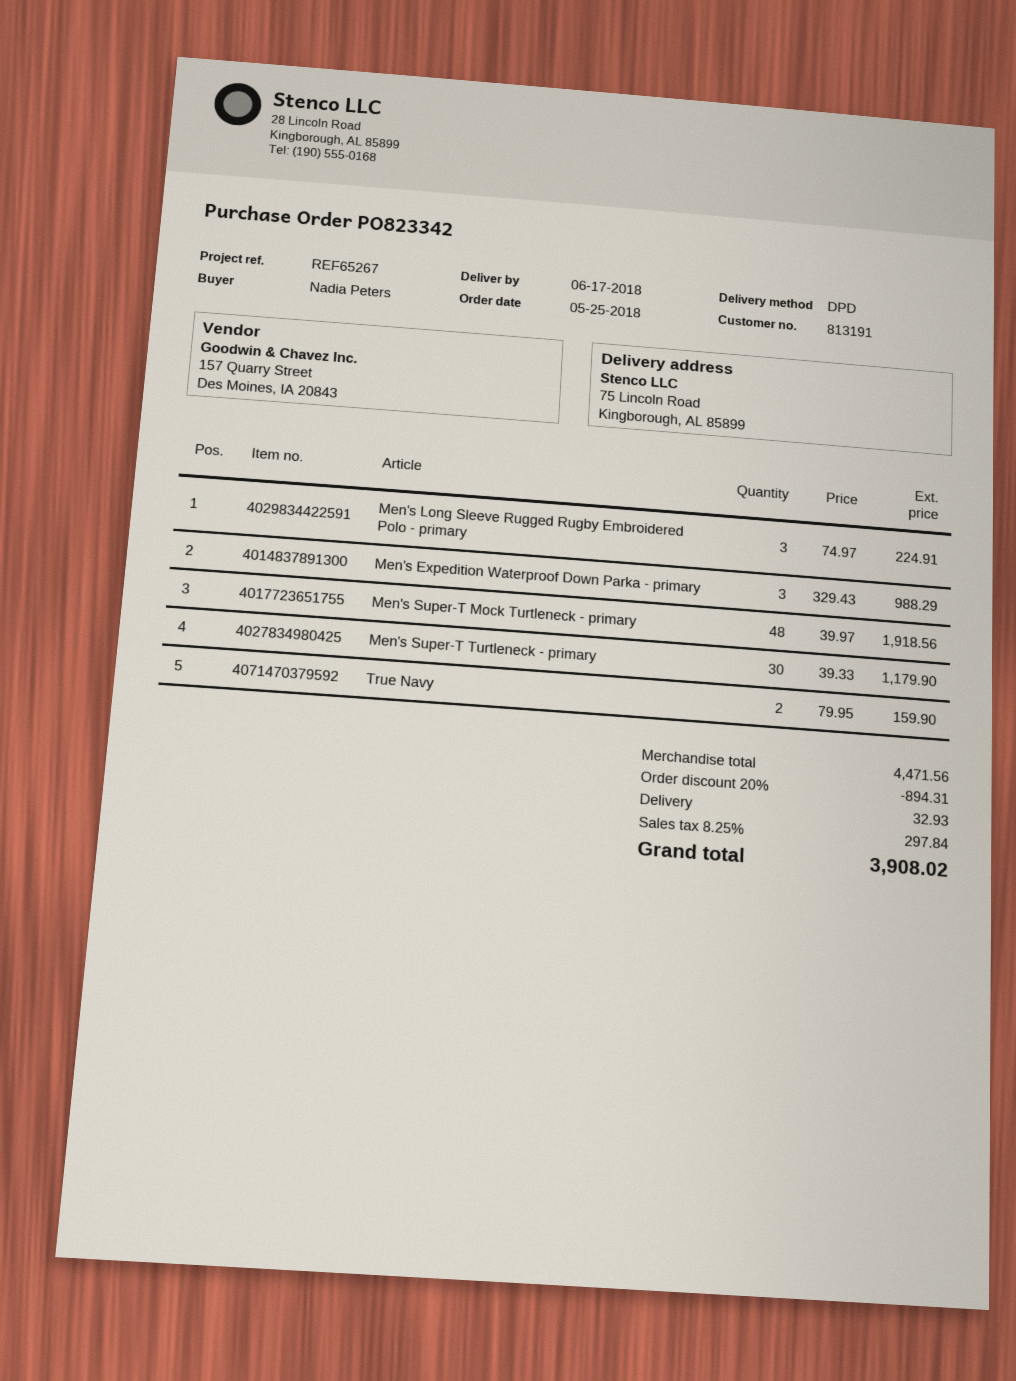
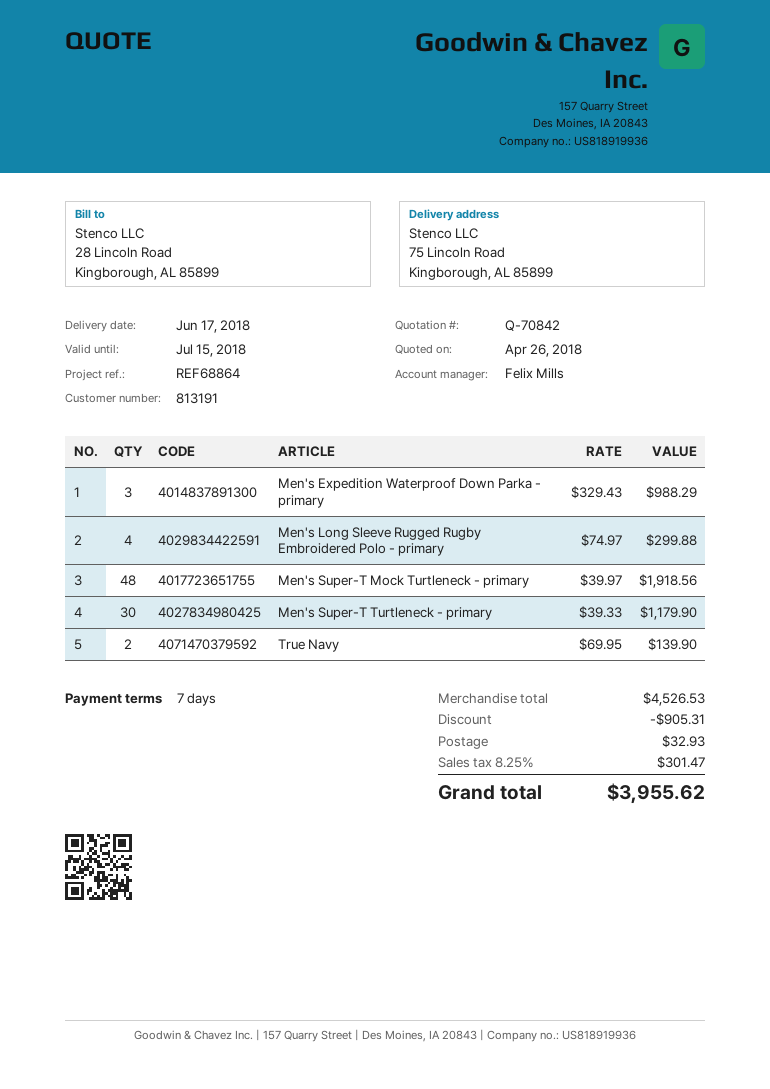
reference: REF65267 -> REF68864
Men's Long Sleeve Rugged Rugby Embroidered Polo - primary: 3 x 74.97 = 224.91 -> 4 x 74.97 = 299.88
True Navy: 2 x 79.95 = 159.90 -> 2 x 69.95 = 139.90
subtotal: 4471.56 -> 4526.53
discount: 894.31 -> 905.31
tax: 8.25% = 297.84 -> 8.25% = 301.47
total: 3908.02 -> 3955.62

